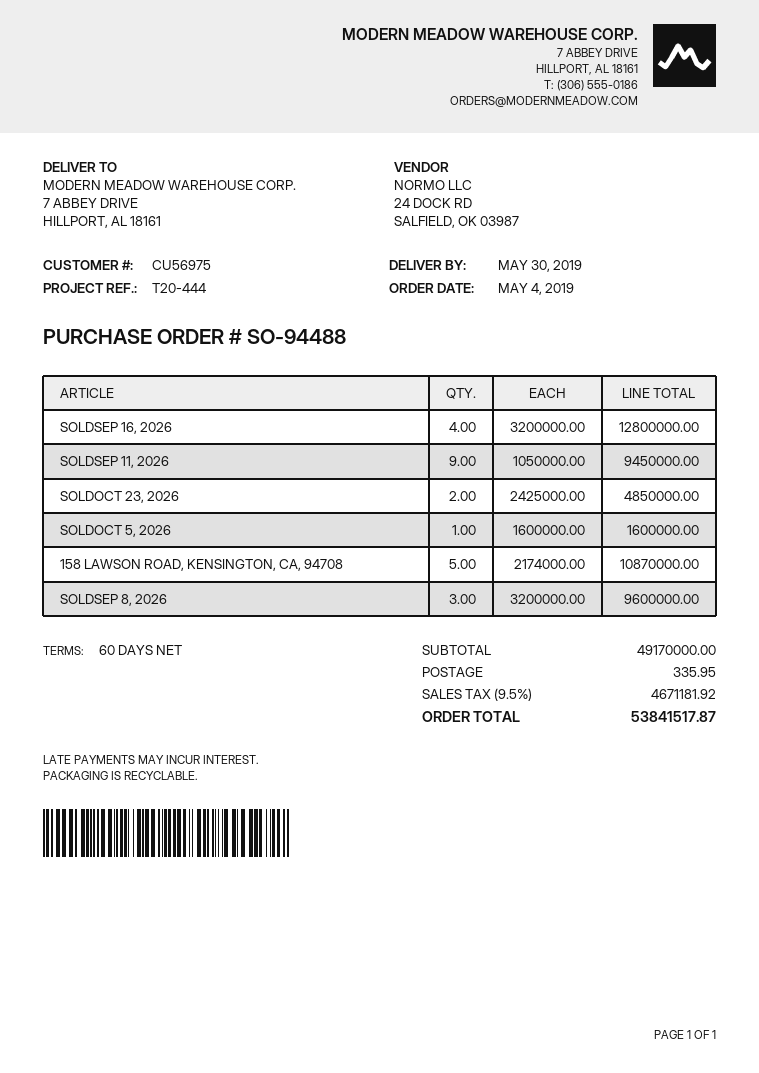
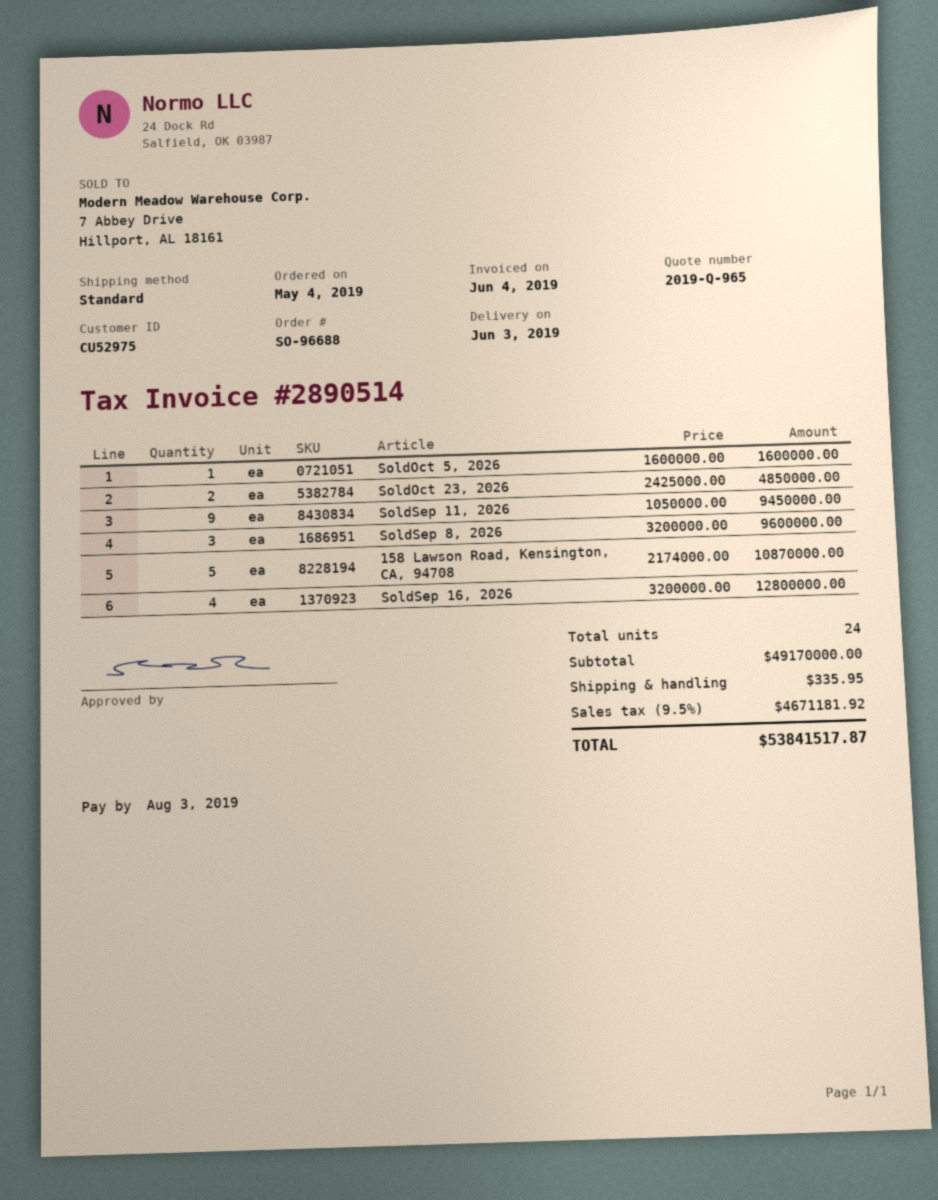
order number: SO-94488 -> SO-96688
delivery date: 2019-05-30 -> 2019-06-03
customer number: CU56975 -> CU52975

